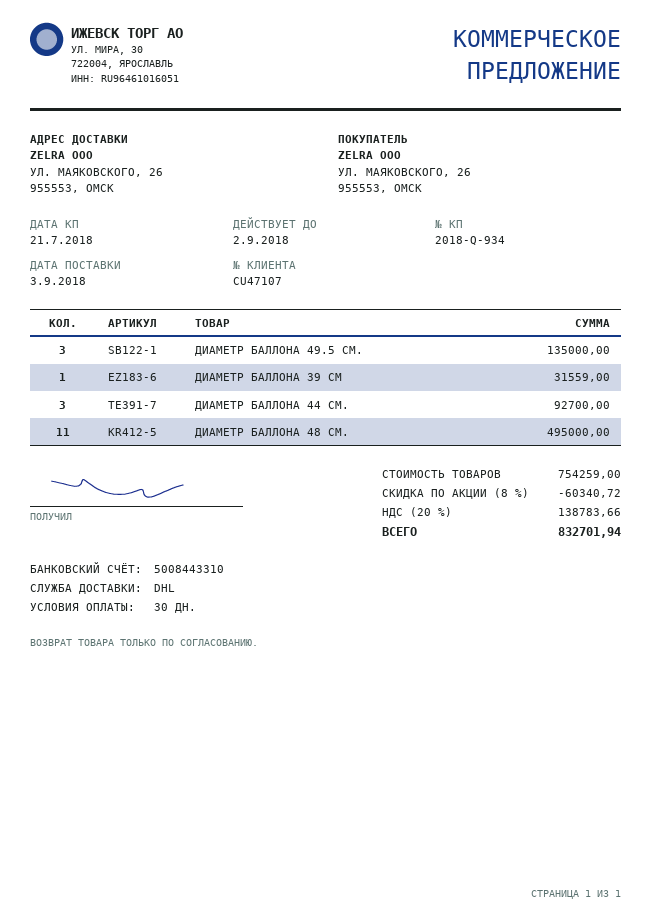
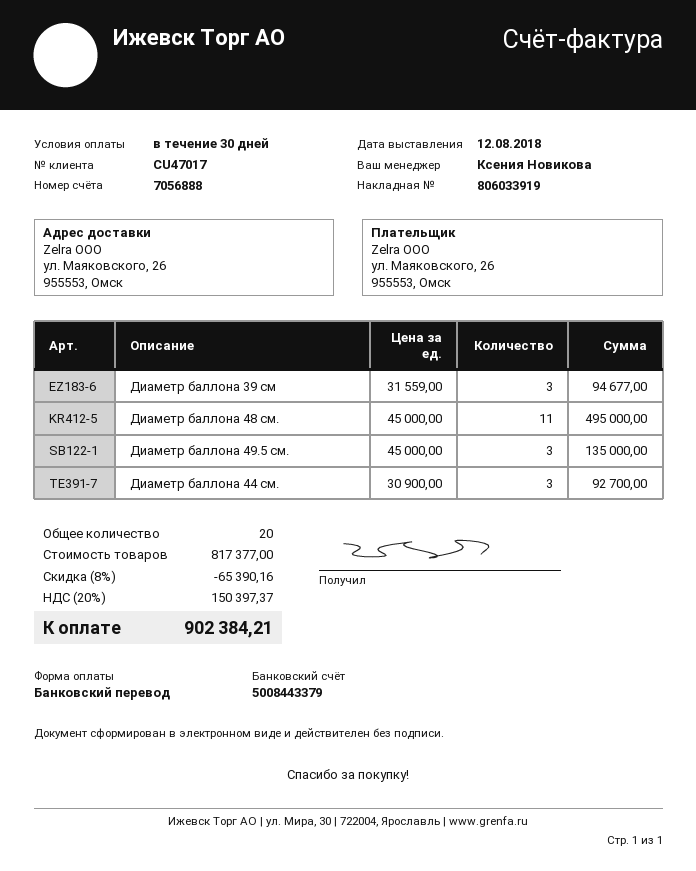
customer number: CU47107 -> CU47017
bank account: 5008443310 -> 5008443379
ДИАМЕТР БАЛЛОНА 39 СМ: 1 for 31559.00 -> 3 for 94677.00
subtotal: 754259.00 -> 817377.00
discount: 8% = 60340.72 -> 8% = 65390.16
tax: 20% = 138783.66 -> 20% = 150397.37
total: 832701.94 -> 902384.21

